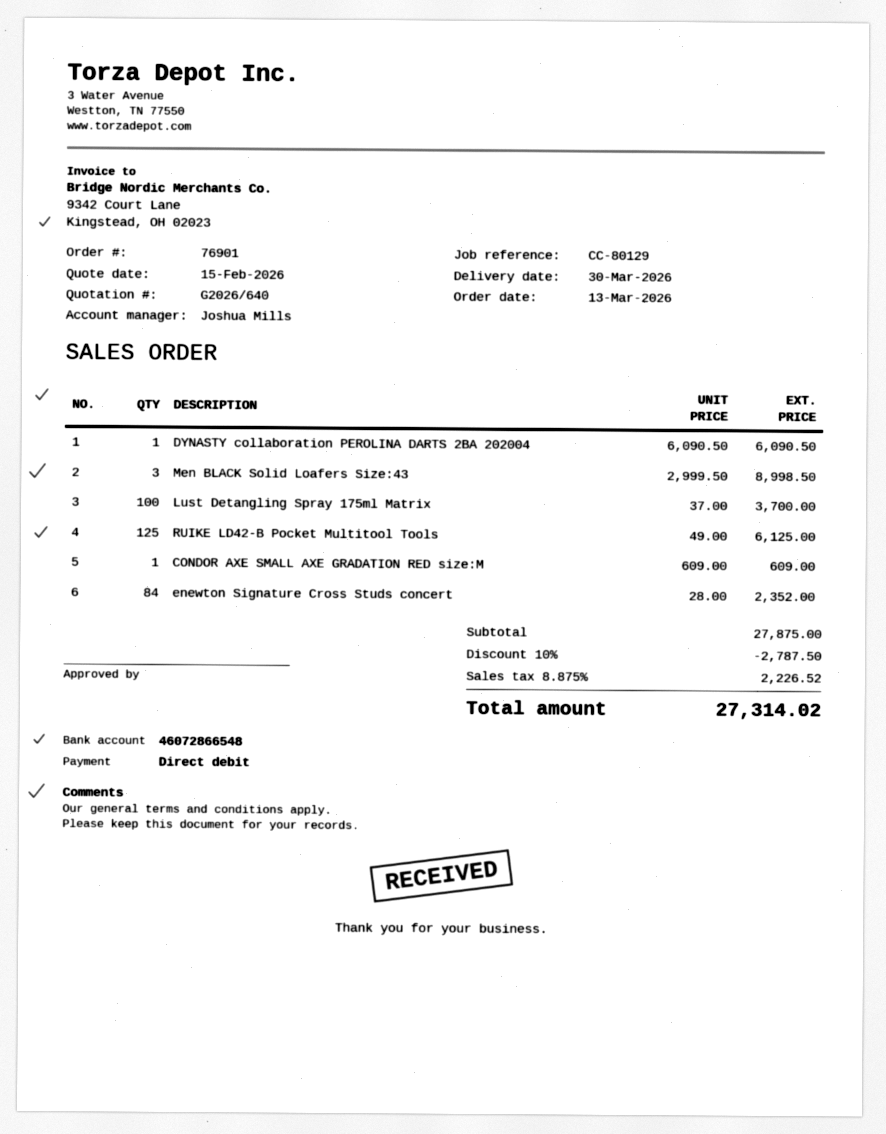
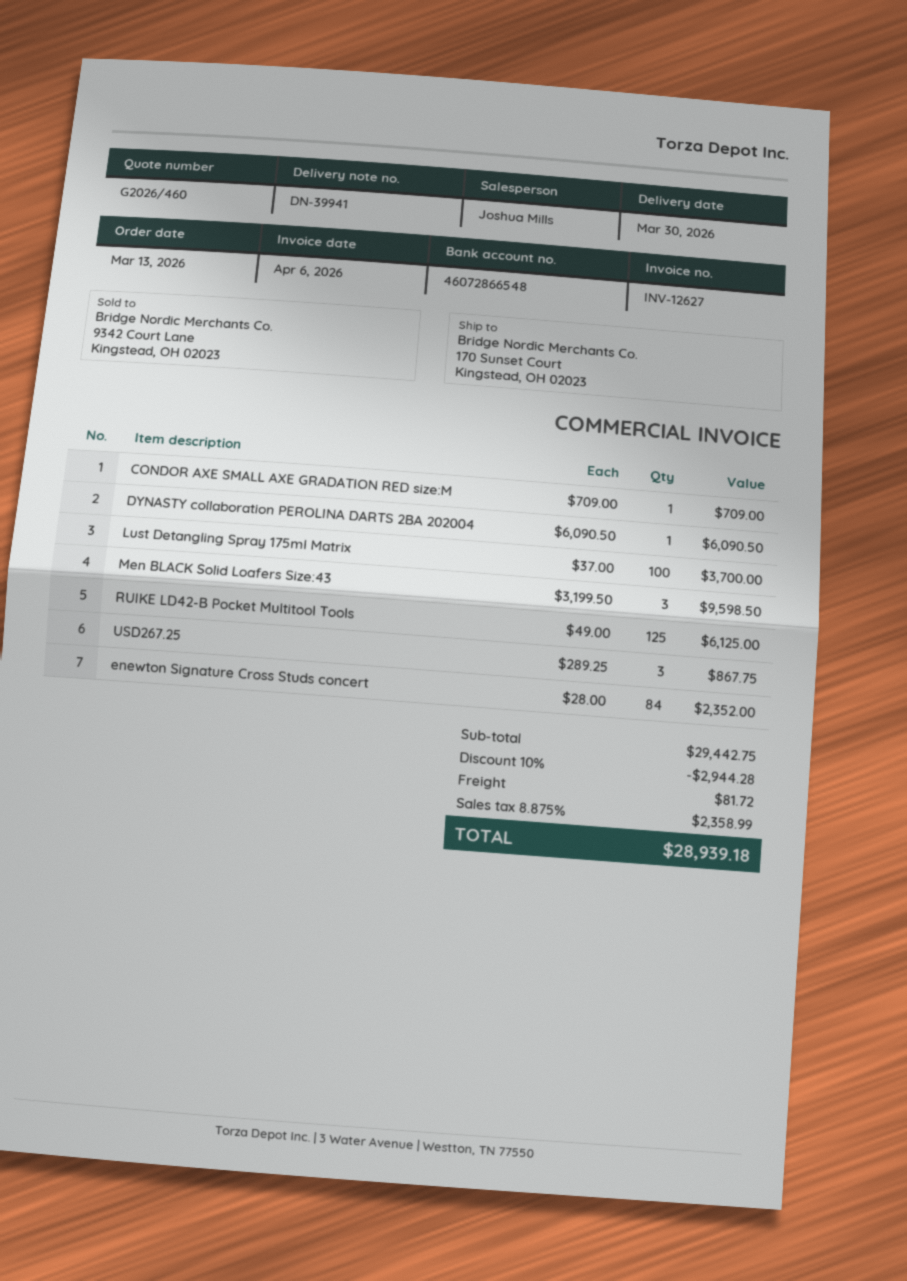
quote number: G2026/640 -> G2026/460
Men BLACK Solid Loafers Size:43: 3 x 2999.50 = 8998.50 -> 3 x 3199.50 = 9598.50
CONDOR AXE SMALL AXE GRADATION RED size:M: 1 x 609.00 = 609.00 -> 1 x 709.00 = 709.00
USD267.25: none -> 3 x 289.25 = 867.75
subtotal: 27875.00 -> 29442.75
discount: 10% = 2787.50 -> 10% = 2944.28
shipping: none -> 81.72
tax: 8.875% = 2226.52 -> 8.875% = 2358.99
total: 27314.02 -> 28939.18

